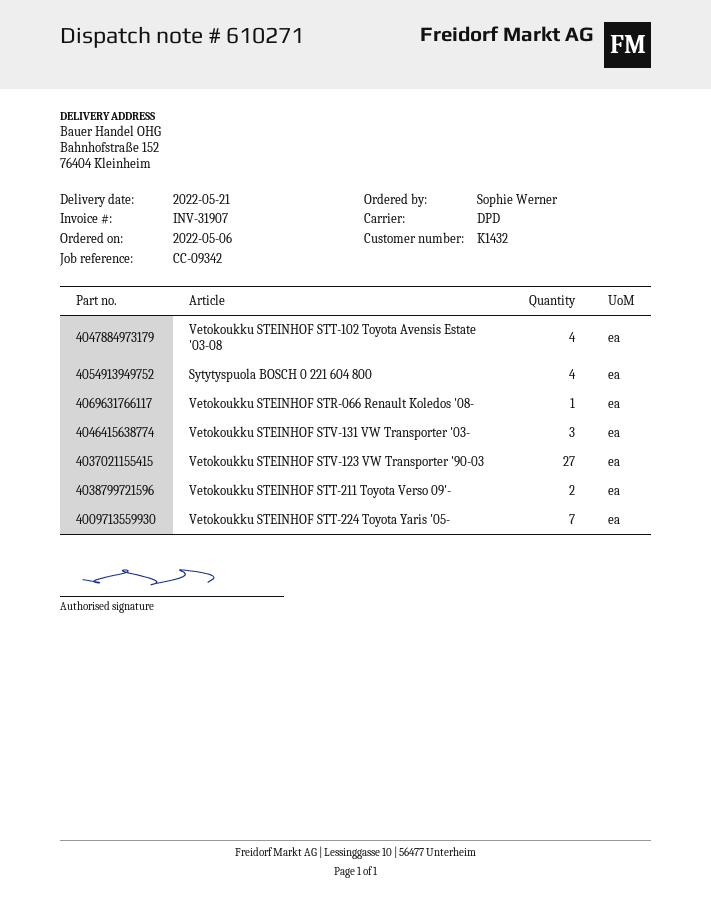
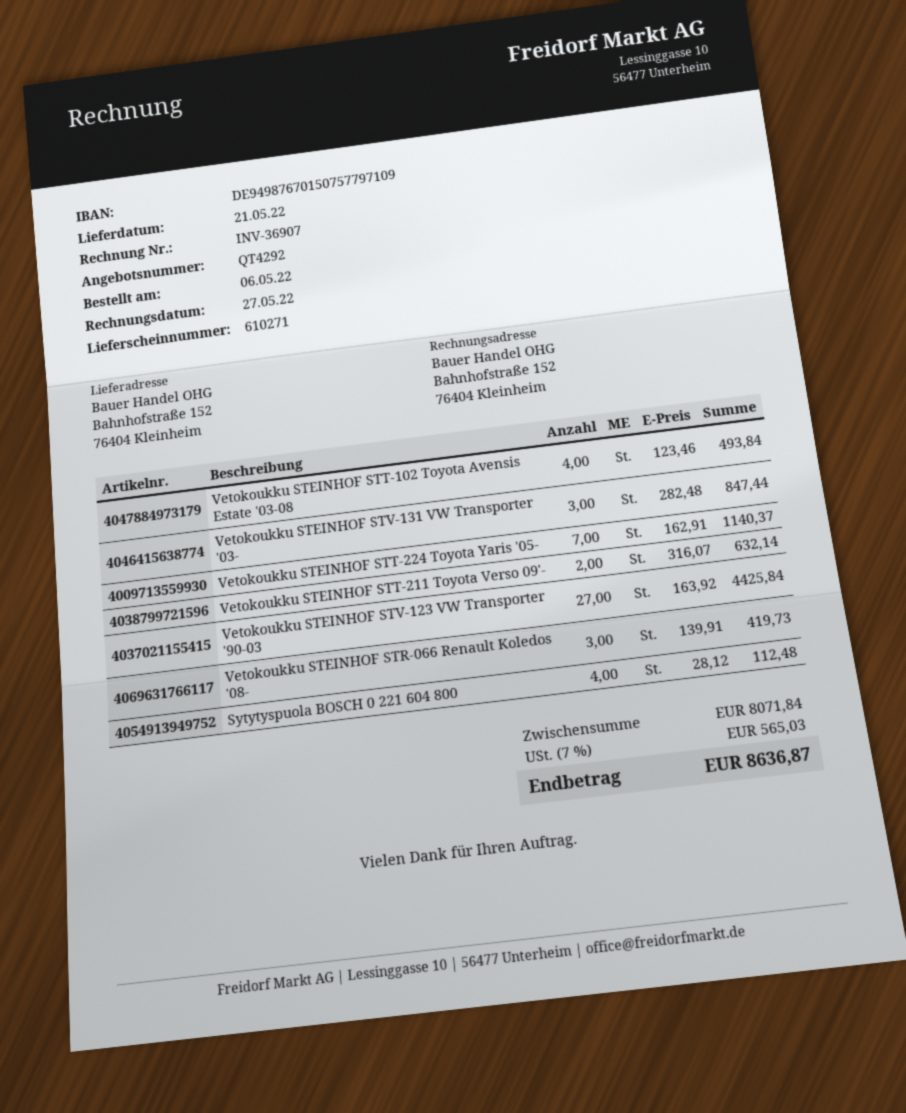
invoice number: INV-31907 -> INV-36907
Vetokoukku STEINHOF STR-066 Renault Koledos '08-: 1 -> 3

